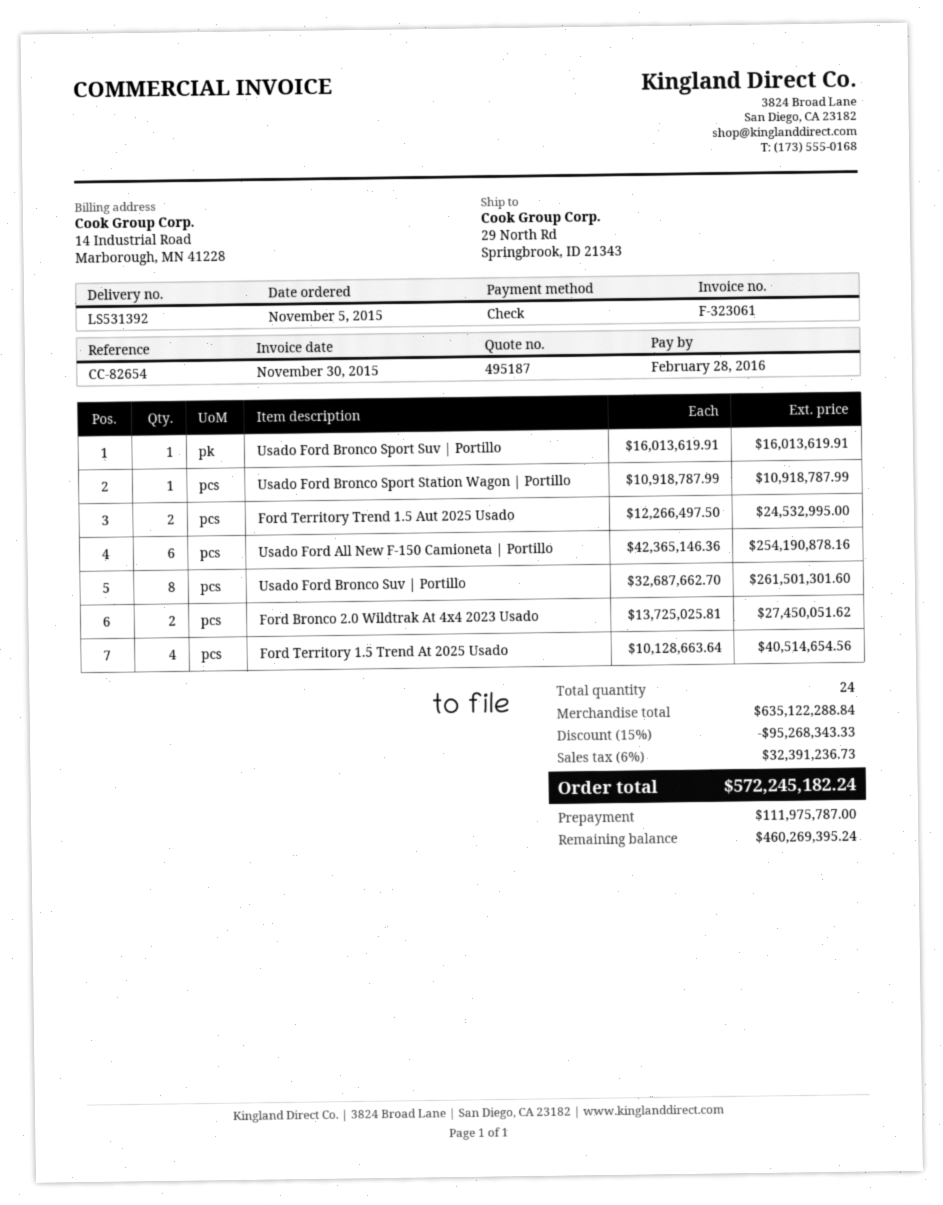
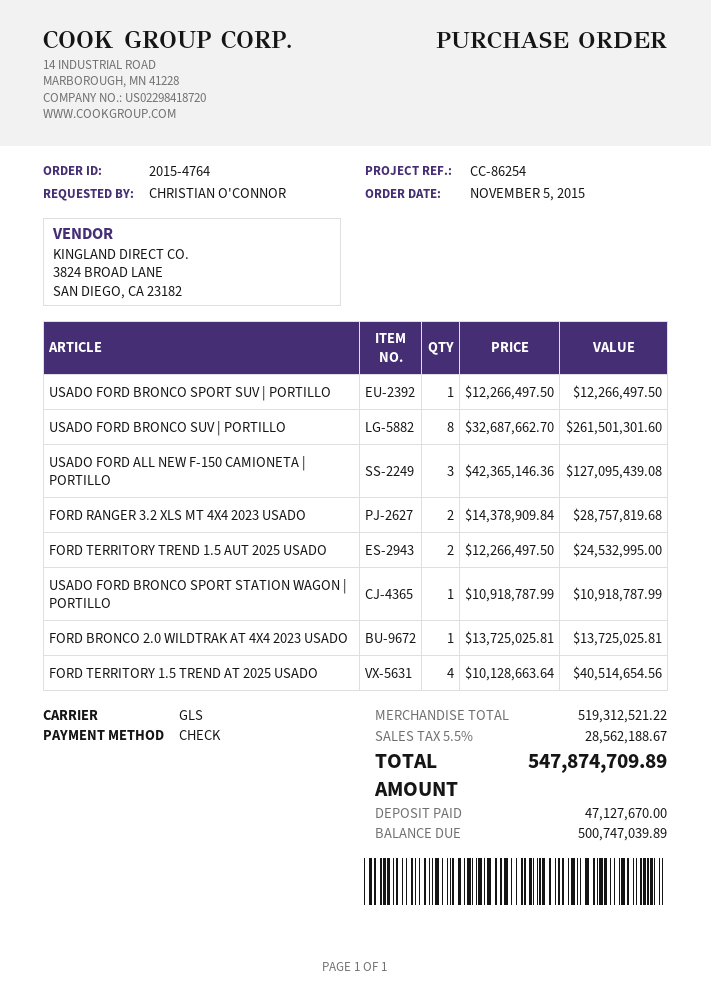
reference: CC-82654 -> CC-86254
Usado Ford Bronco Sport Suv | Portillo: 1 x 16013619.91 = 16013619.91 -> 1 x 12266497.50 = 12266497.50
Usado Ford All New F-150 Camioneta | Portillo: 6 x 42365146.36 = 254190878.16 -> 3 x 42365146.36 = 127095439.08
Ford Bronco 2.0 Wildtrak At 4x4 2023 Usado: 2 x 13725025.81 = 27450051.62 -> 1 x 13725025.81 = 13725025.81
FORD RANGER 3.2 XLS MT 4X4 2023 USADO: none -> 2 x 14378909.84 = 28757819.68
subtotal: 635122288.84 -> 519312521.22
discount: 15% = 95268343.33 -> none
tax: 6% = 32391236.73 -> 5.5% = 28562188.67
total: 572245182.24 -> 547874709.89
deposit: 111975787.00 -> 47127670.00
balance: 460269395.24 -> 500747039.89

